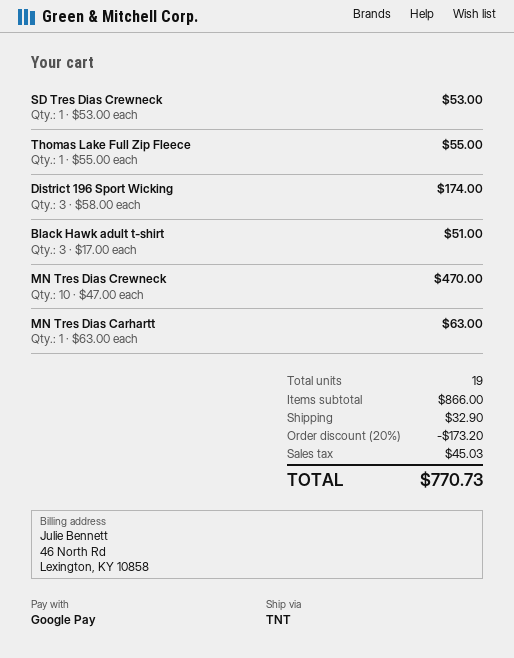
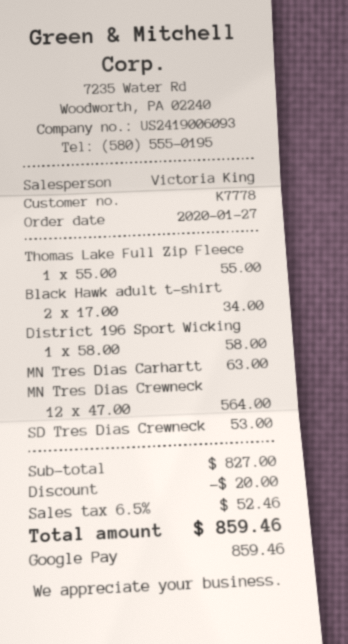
District 196 Sport Wicking: 3 x 58.00 = 174.00 -> 1 x 58.00 = 58.00
Black Hawk adult t-shirt: 3 x 17.00 = 51.00 -> 2 x 17.00 = 34.00
MN Tres Dias Crewneck: 10 x 47.00 = 470.00 -> 12 x 47.00 = 564.00
subtotal: 866.00 -> 827.00
discount: 173.20 -> 20.00
shipping: 32.90 -> none
tax: 45.03 -> 52.46
total: 770.73 -> 859.46

